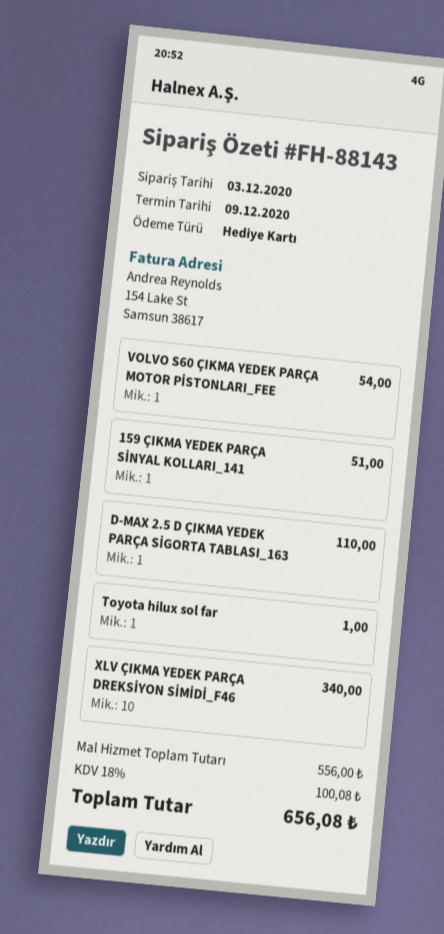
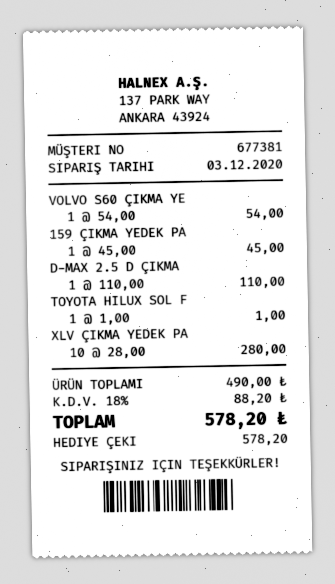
159 ÇIKMA YEDEK PARÇA SİNYAL KOLLARI_141: 1 for 51.00 -> 1 for 45.00
XLV ÇIKMA YEDEK PARÇA DREKSİYON SİMİDİ_F46: 10 for 340.00 -> 10 for 280.00
subtotal: 556.00 -> 490.00
tax: 18% = 100.08 -> 18% = 88.20
total: 656.08 -> 578.20

